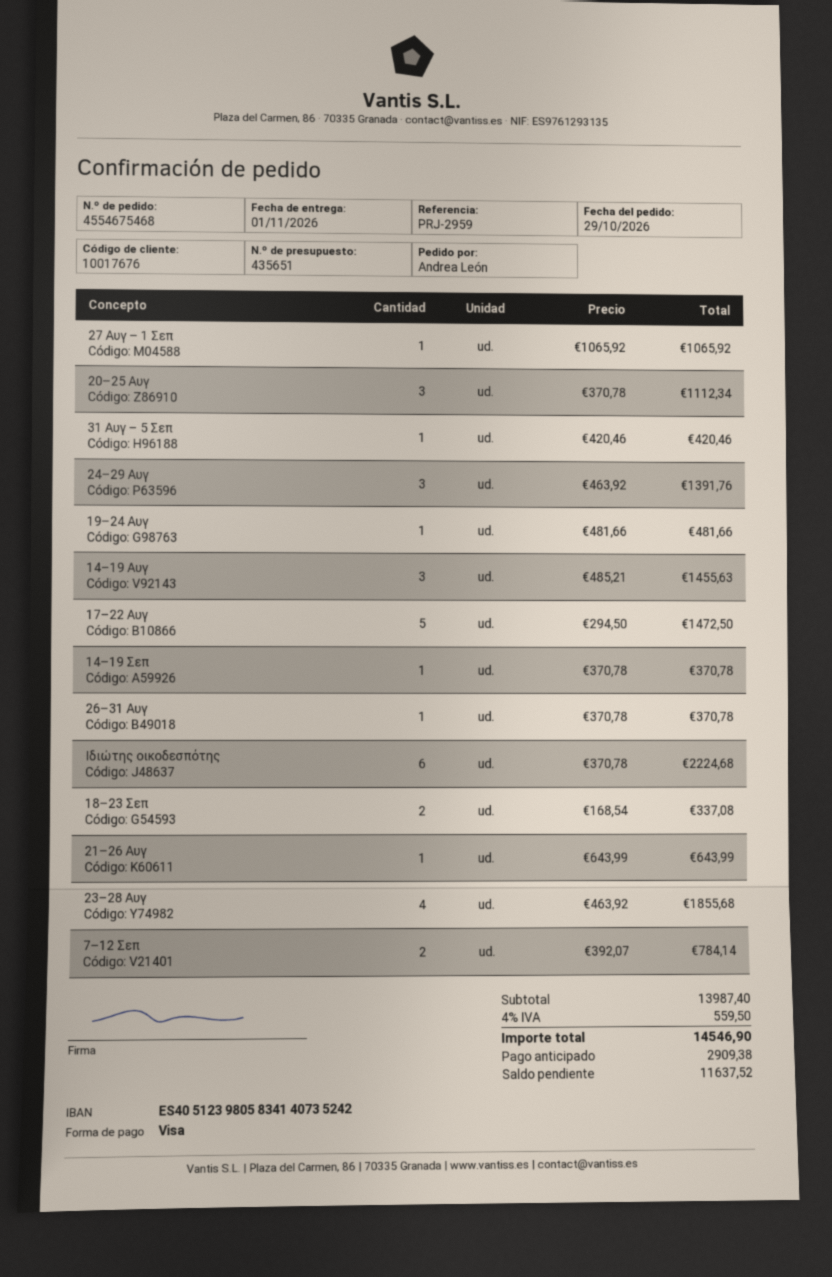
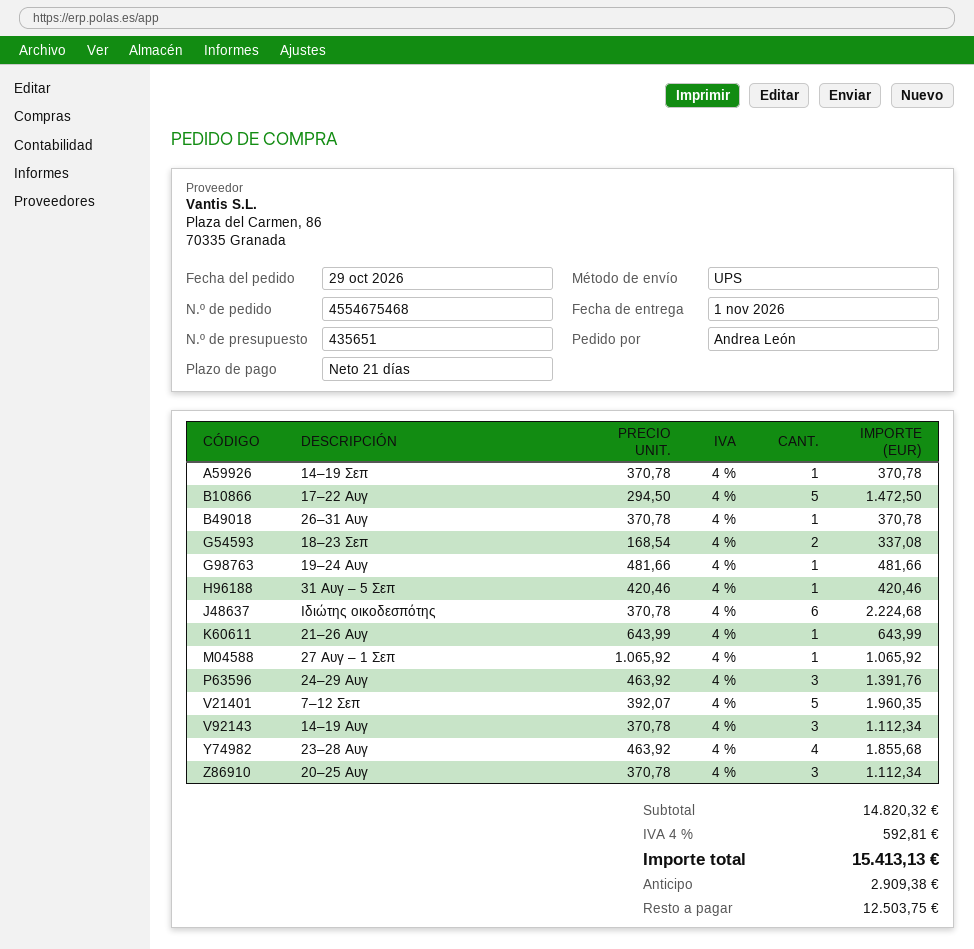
14–19 Αυγ: 3 x 485.21 = 1455.63 -> 3 x 370.78 = 1112.34
7–12 Σεπ: 2 x 392.07 = 784.14 -> 5 x 392.07 = 1960.35
subtotal: 13987.40 -> 14820.32
tax: 4% = 559.50 -> 4% = 592.81
total: 14546.90 -> 15413.13
balance: 11637.52 -> 12503.75

